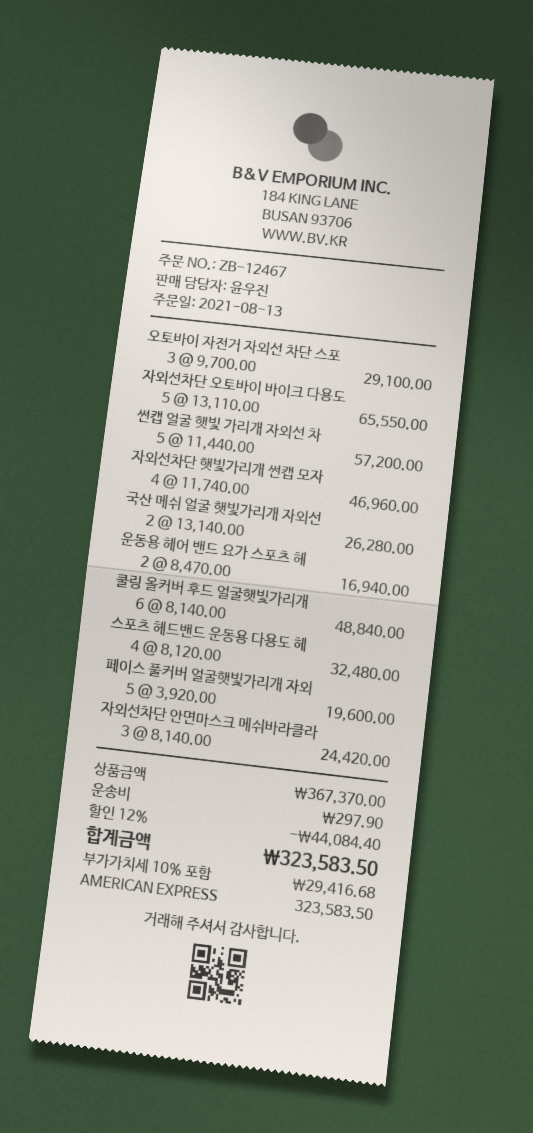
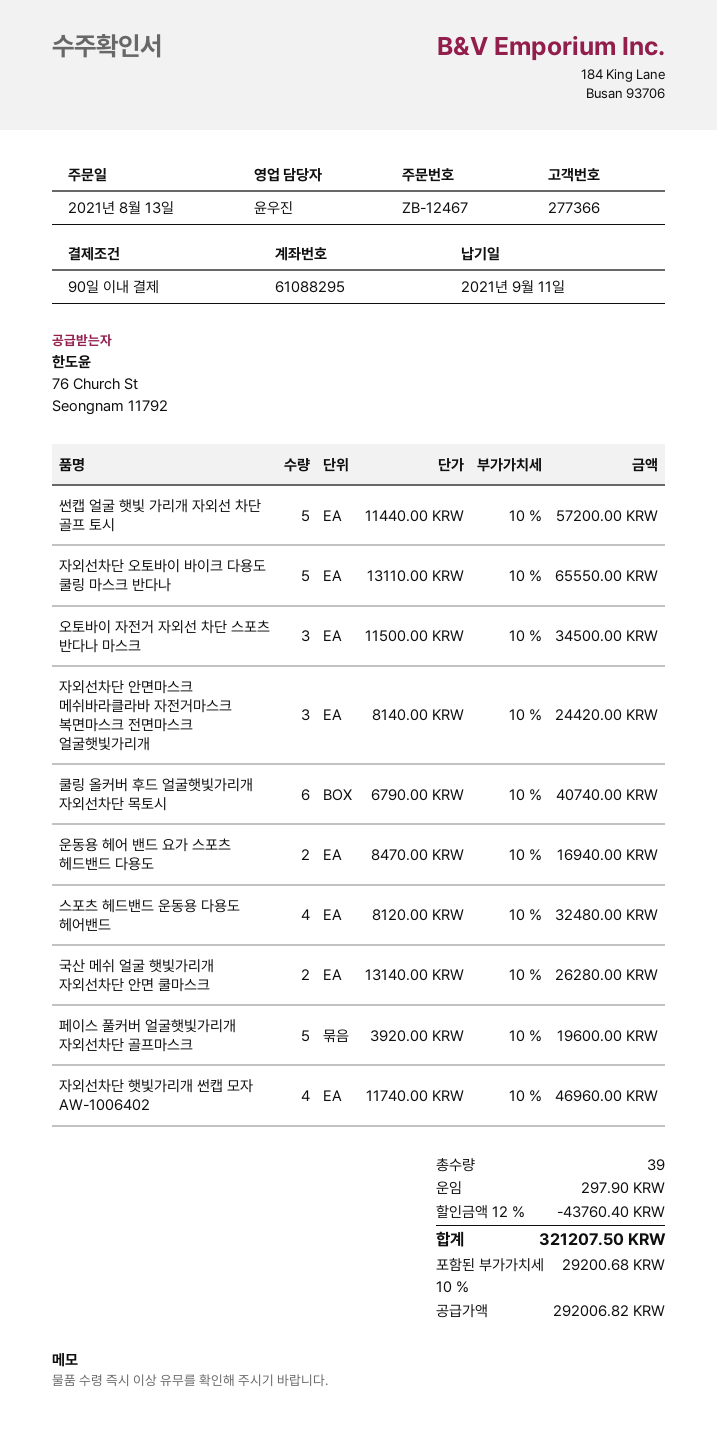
오토바이 자전거 자외선 차단 스포: 3 x 9700.00 = 29100.00 -> 3 x 11500.00 = 34500.00
쿨링 올커버 후드 얼굴햇빛가리개: 6 x 8140.00 = 48840.00 -> 6 x 6790.00 = 40740.00
discount: 12% = 44084.40 -> 12% = 43760.40
tax: 10% = 29416.68 -> 10% = 29200.68
total: 323583.50 -> 321207.50

